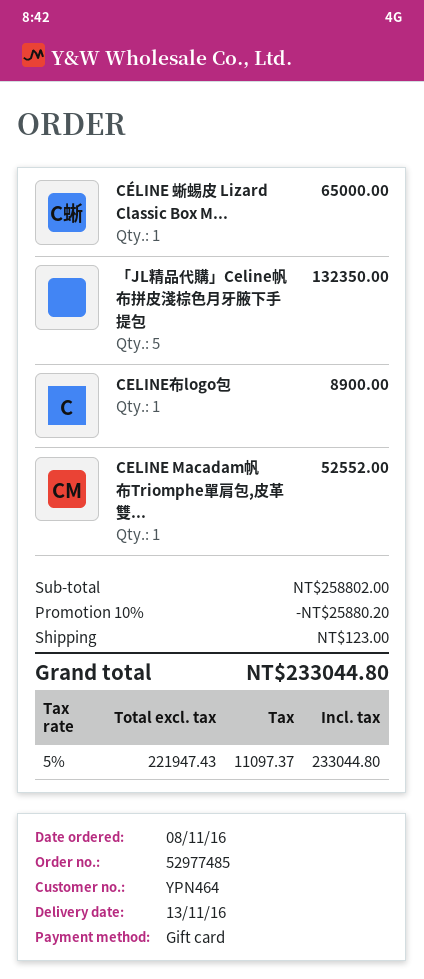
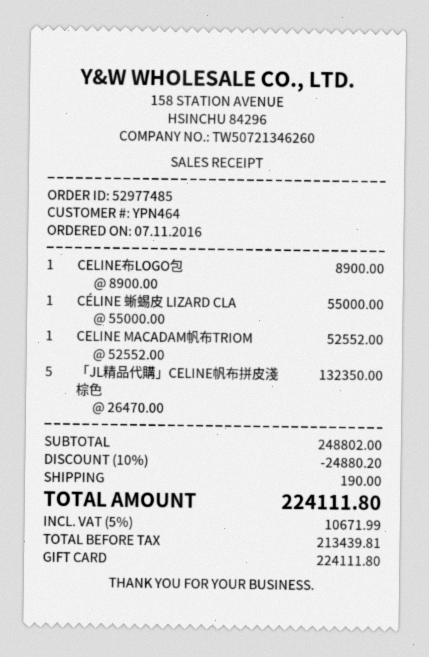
order date: 2016-11-08 -> 2016-11-07
CÉLINE 蜥蜴皮 Lizard Classic Box M...: 1 for 65000.00 -> 1 for 55000.00
subtotal: 258802.00 -> 248802.00
discount: 10% = 25880.20 -> 10% = 24880.20
shipping: 123.00 -> 190.00
net: 221947.43 -> 213439.81
tax: 5% = 11097.37 -> 5% = 10671.99
total: 233044.80 -> 224111.80

